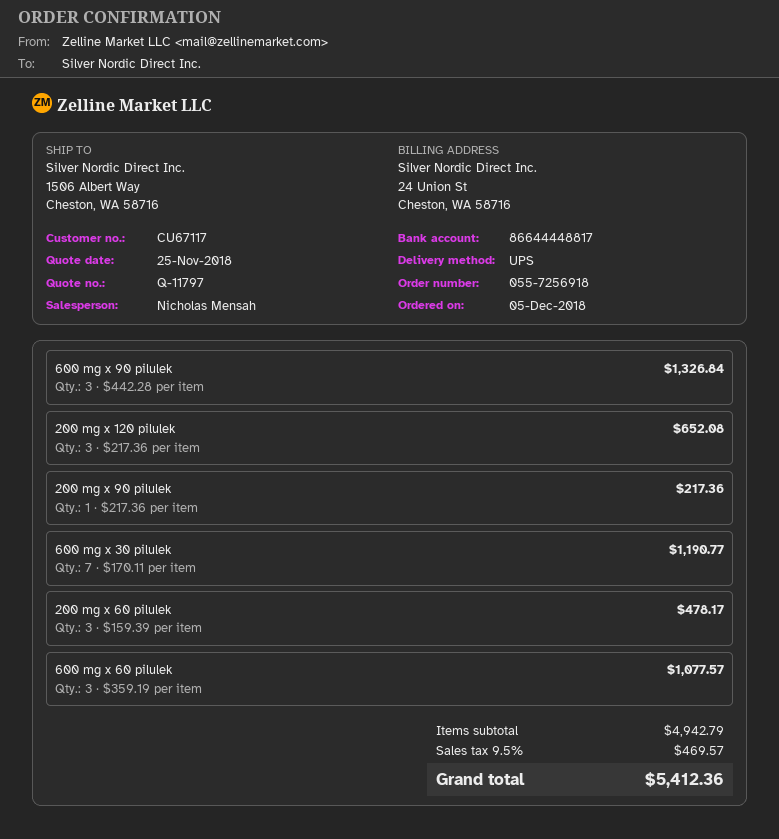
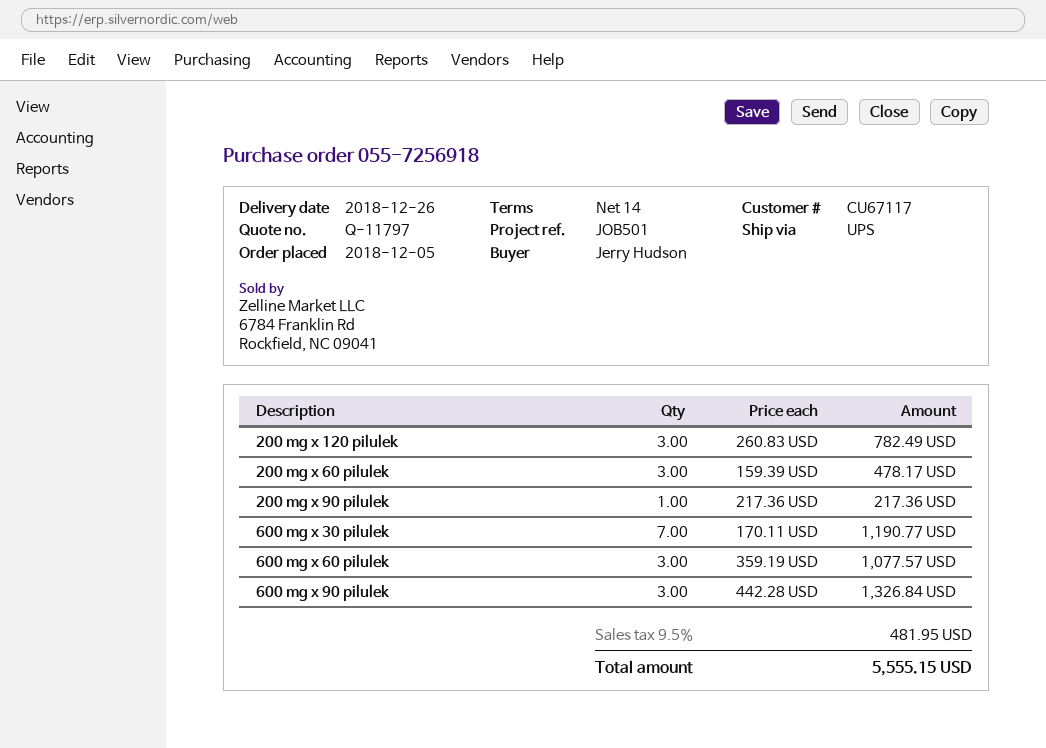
200 mg x 120 pilulek: 3 x 217.36 = 652.08 -> 3 x 260.83 = 782.49
tax: 9.5% = 469.57 -> 9.5% = 481.95
total: 5412.36 -> 5555.15

